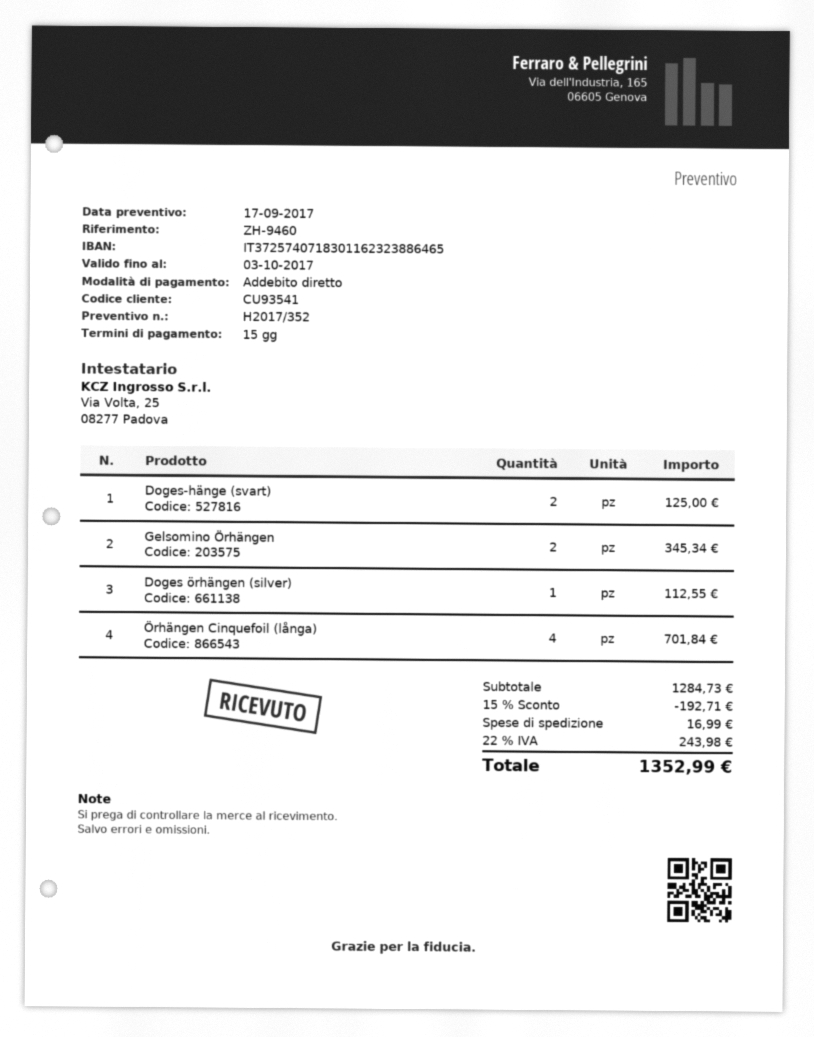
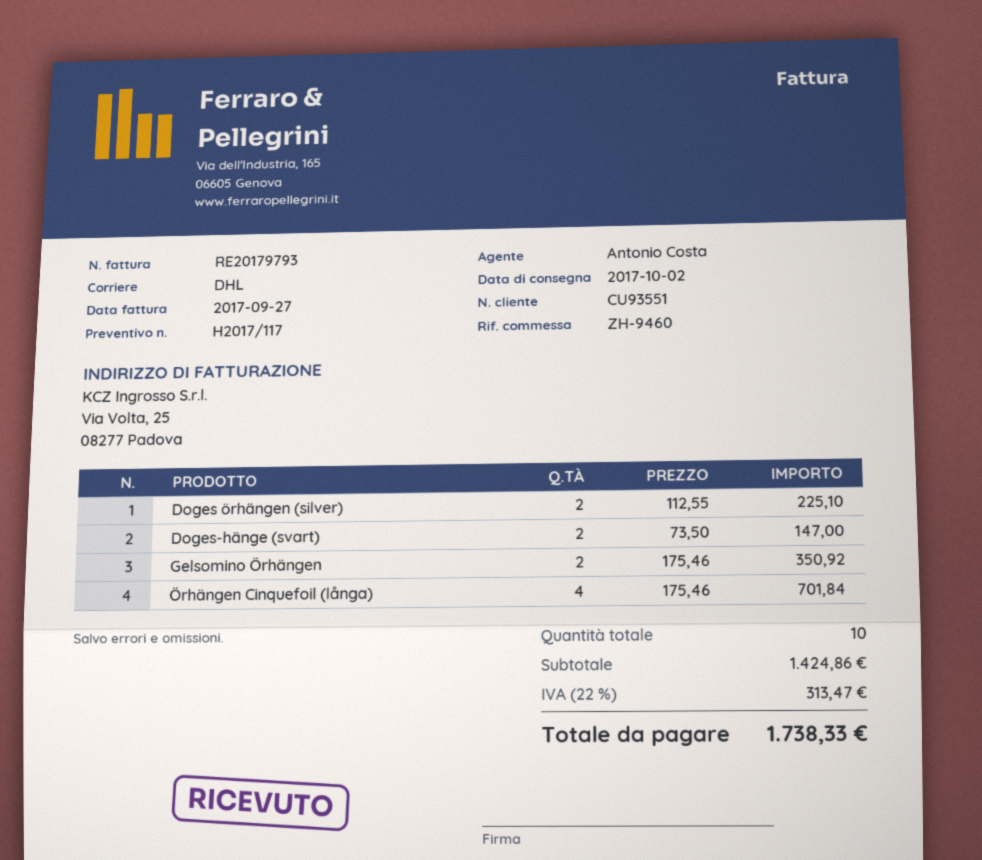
quote number: H2017/352 -> H2017/117
customer number: CU93541 -> CU93551
Doges-hänge (svart): 2 for 125.00 -> 2 for 147.00
Gelsomino Örhängen: 2 for 345.34 -> 2 for 350.92
Doges örhängen (silver): 1 for 112.55 -> 2 for 225.10
subtotal: 1284.73 -> 1424.86
discount: 15% = 192.71 -> none
shipping: 16.99 -> none
tax: 22% = 243.98 -> 22% = 313.47
total: 1352.99 -> 1738.33

